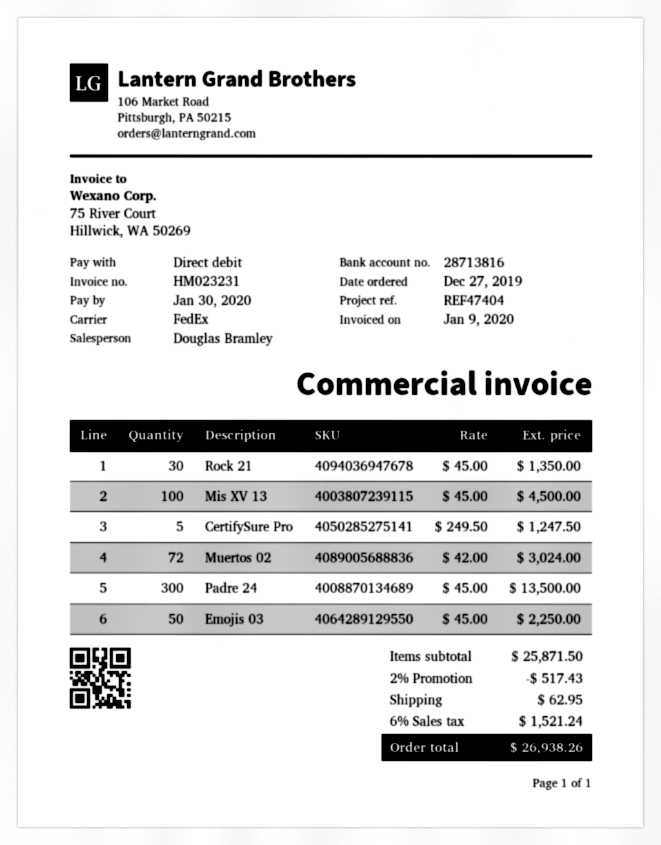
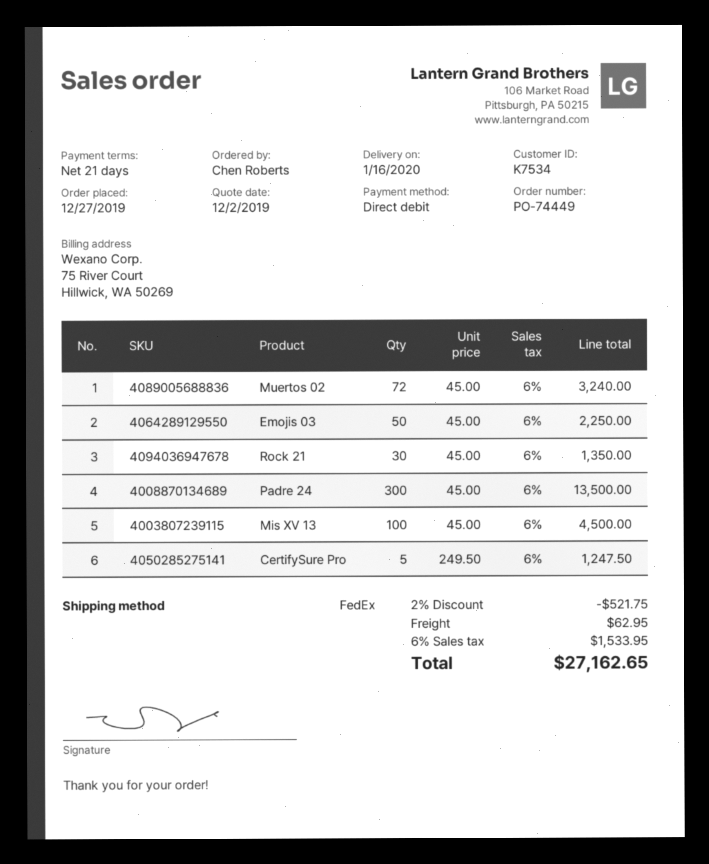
Muertos 02: 72 x 42.00 = 3024.00 -> 72 x 45.00 = 3240.00
discount: 2% = 517.43 -> 2% = 521.75
tax: 6% = 1521.24 -> 6% = 1533.95
total: 26938.26 -> 27162.65

